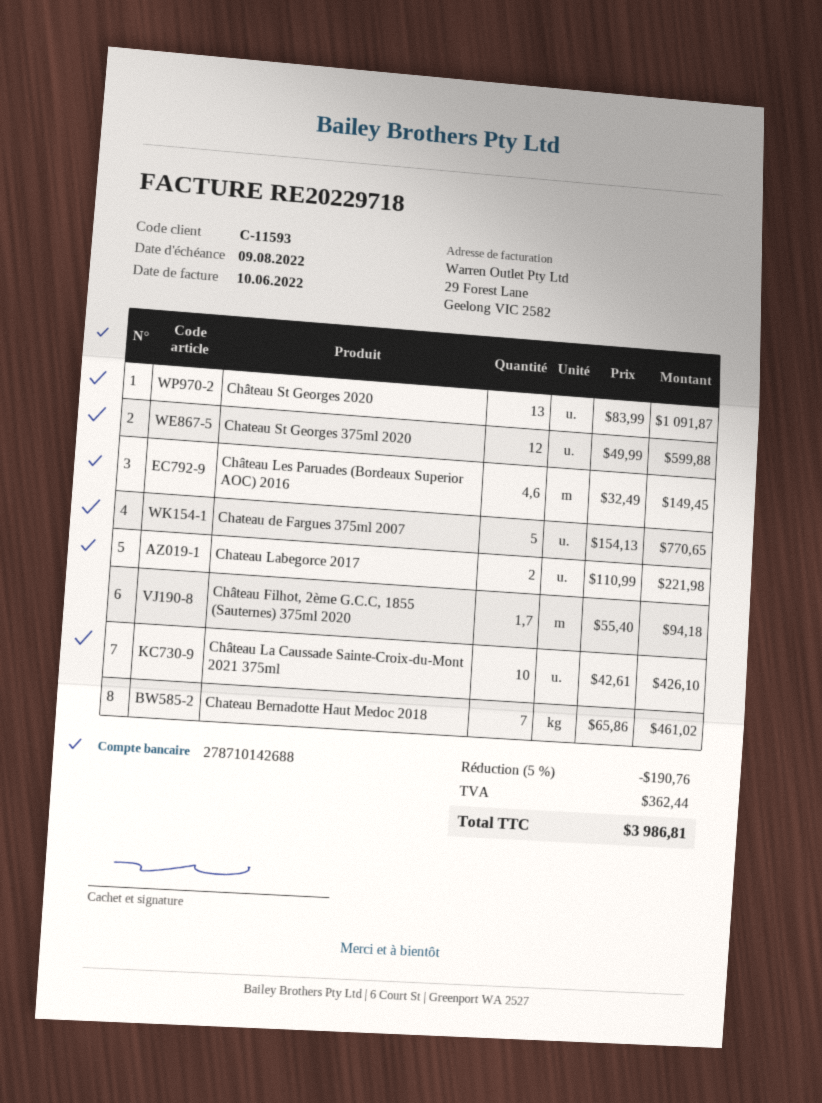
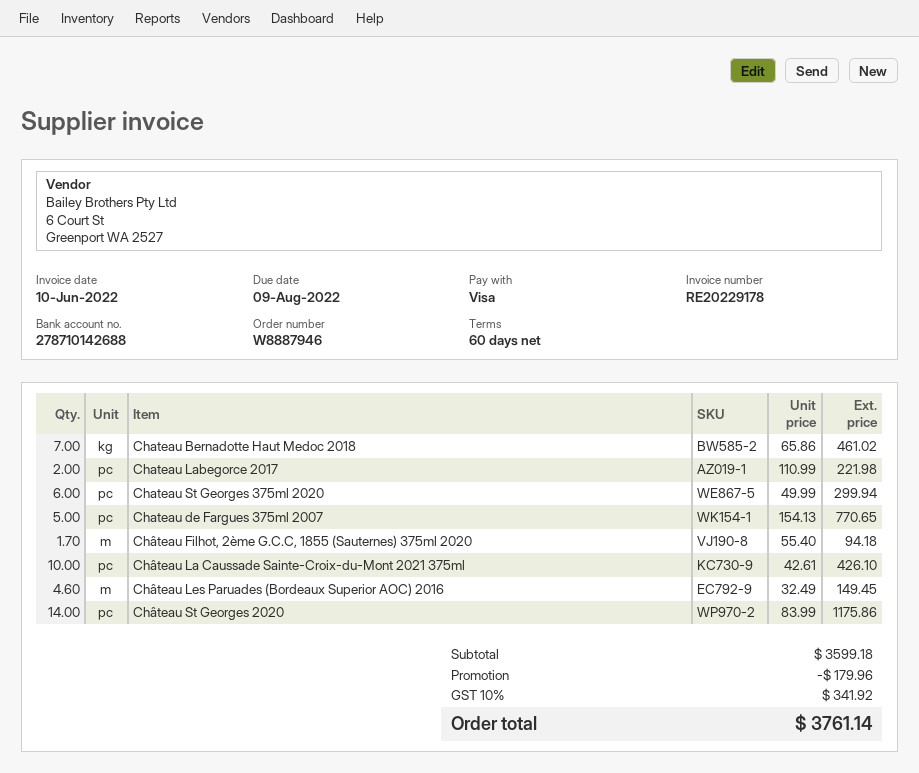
invoice number: RE20229718 -> RE20229178
Château St Georges 2020: 13 x 83.99 = 1091.87 -> 14 x 83.99 = 1175.86
Chateau St Georges 375ml 2020: 12 x 49.99 = 599.88 -> 6 x 49.99 = 299.94
discount: 190.76 -> 179.96
tax: 362.44 -> 341.92
total: 3986.81 -> 3761.14

